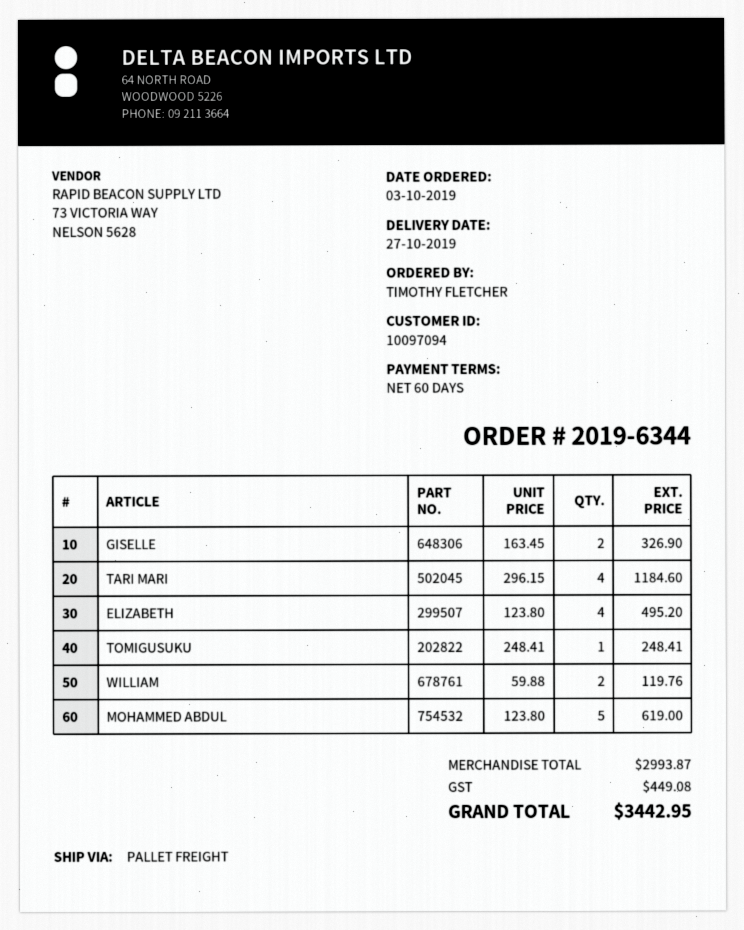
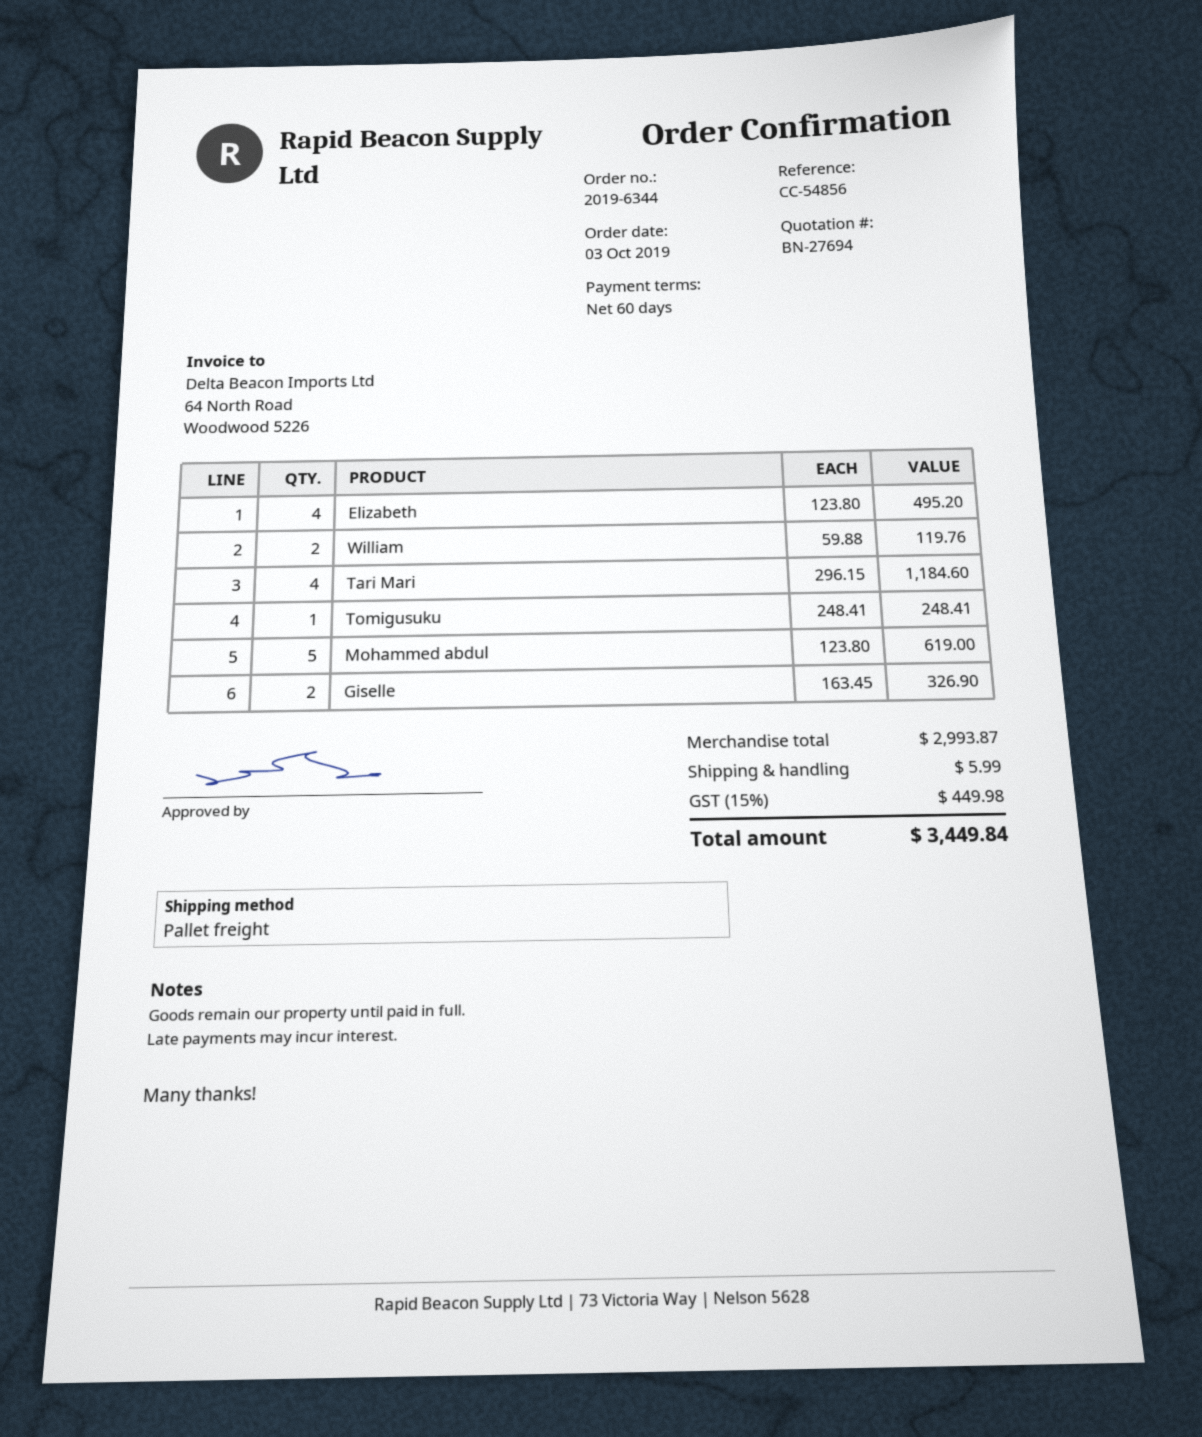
shipping: none -> 5.99
tax: 449.08 -> 449.98
total: 3442.95 -> 3449.84

